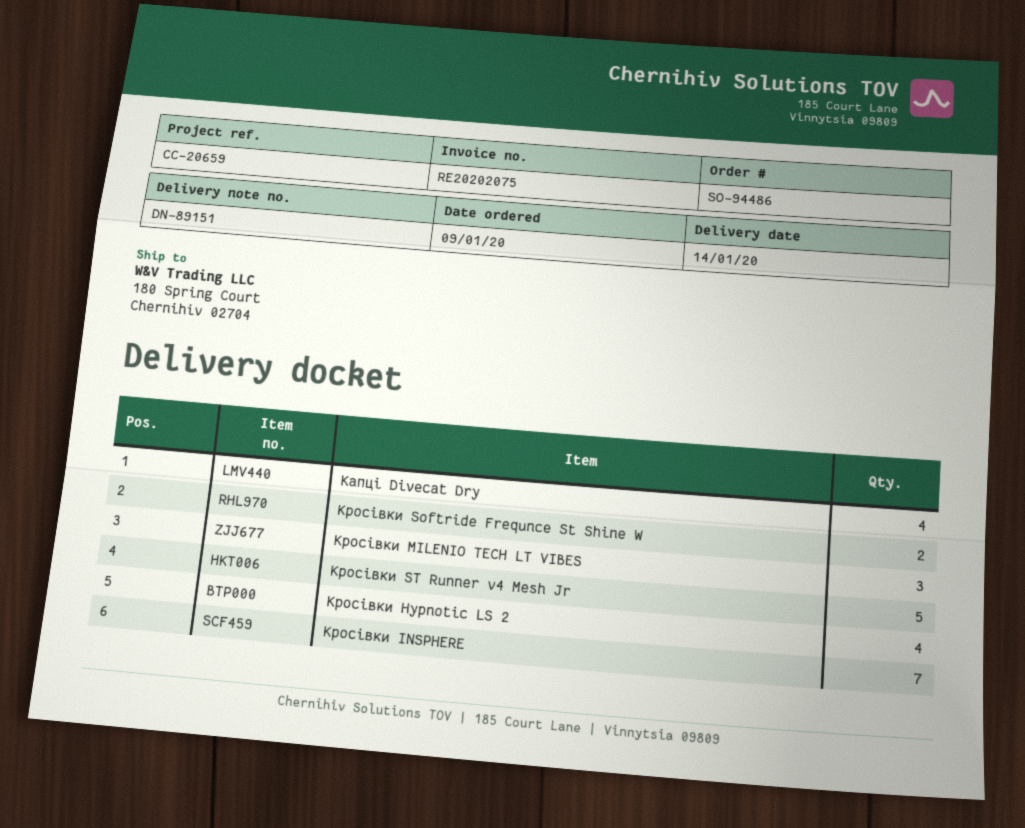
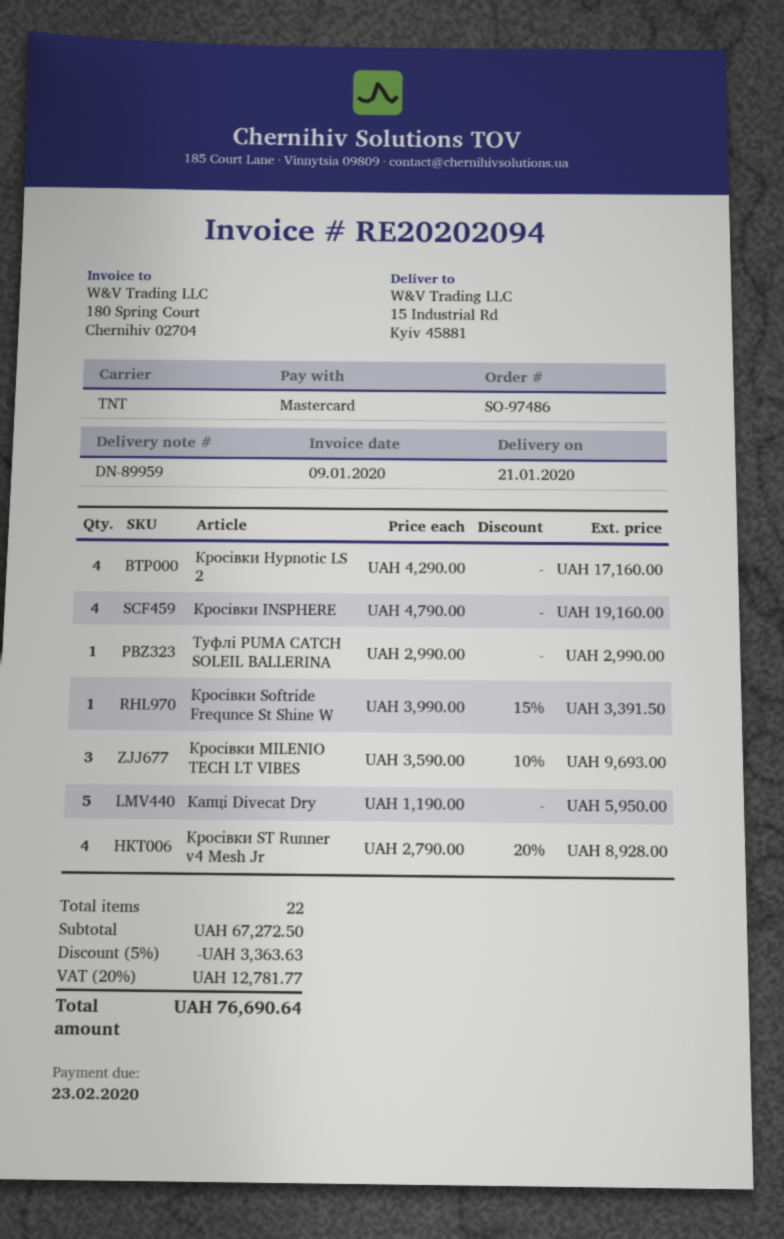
order number: SO-94486 -> SO-97486
delivery note number: DN-89151 -> DN-89959
delivery date: 2020-01-14 -> 2020-01-21
invoice number: RE20202075 -> RE20202094
ship to: 180 Spring Court, Chernihiv 02704 -> 15 Industrial Rd, Kyiv 45881
Капці Divecat Dry: 4 -> 5
Кросівки Softride Frequnce St Shine W: 2 -> 1
Кросівки ST Runner v4 Mesh Jr: 5 -> 4
Кросівки INSPHERE: 7 -> 4
Туфлі PUMA CATCH SOLEIL BALLERINA: none -> 1

